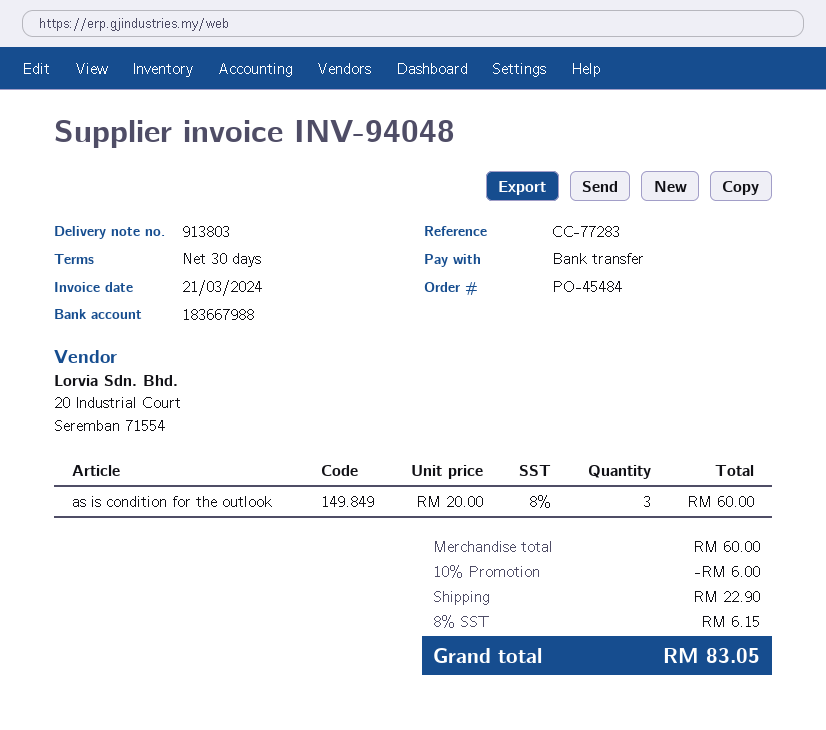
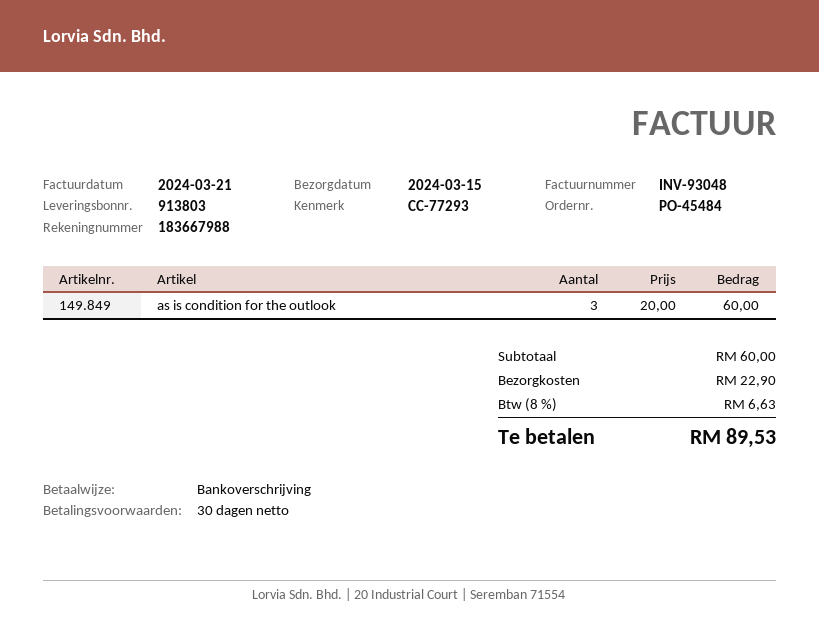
invoice number: INV-94048 -> INV-93048
reference: CC-77283 -> CC-77293
discount: 10% = 6.00 -> none
tax: 8% = 6.15 -> 8% = 6.63
total: 83.05 -> 89.53

